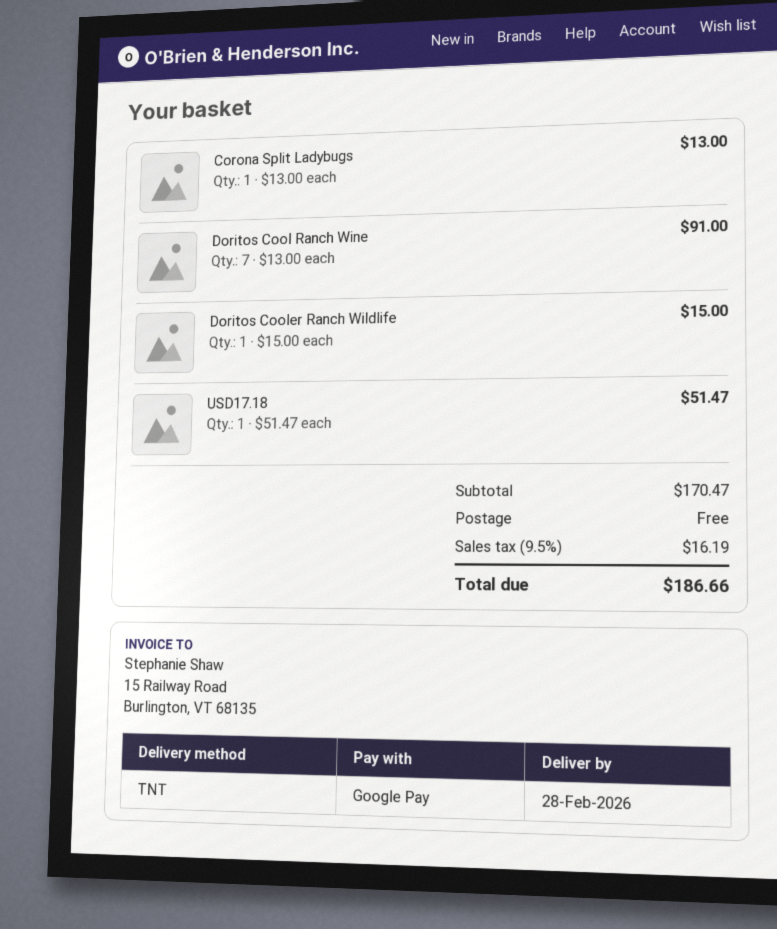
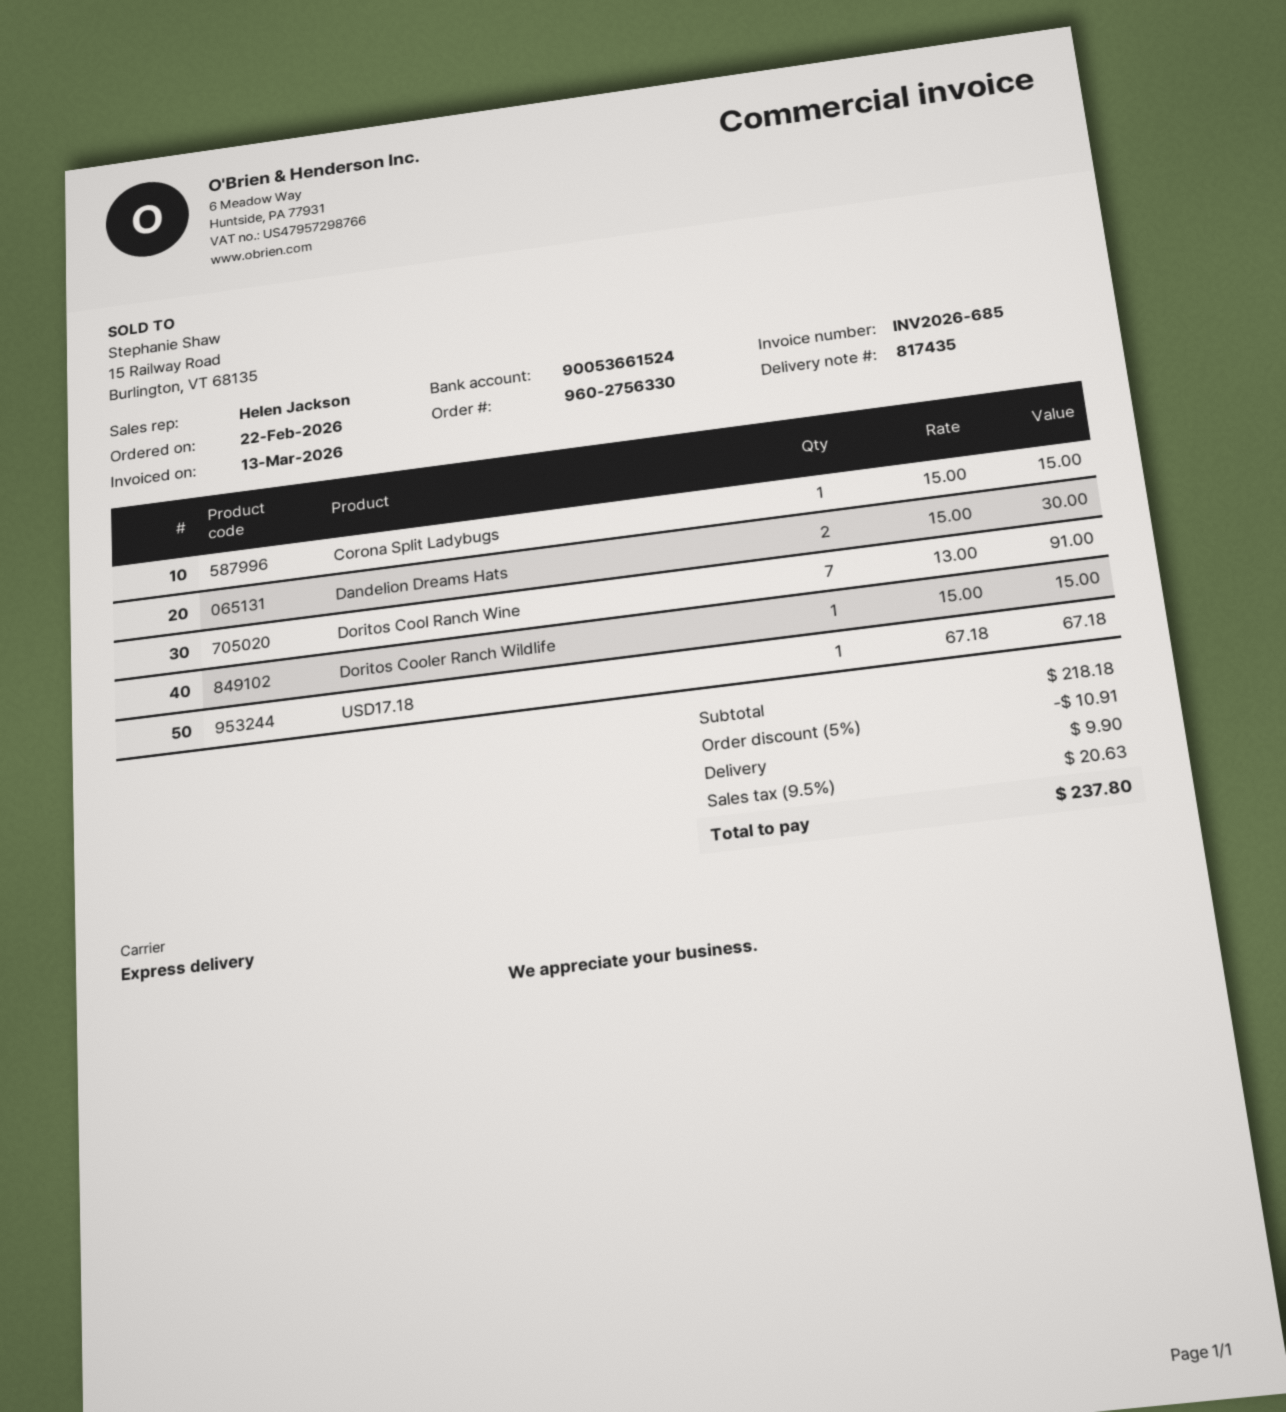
shipping method: TNT -> express
Corona Split Ladybugs: 1 x 13.00 = 13.00 -> 1 x 15.00 = 15.00
USD17.18: 1 x 51.47 = 51.47 -> 1 x 67.18 = 67.18
Dandelion Dreams Hats: none -> 2 x 15.00 = 30.00
subtotal: 170.47 -> 218.18
discount: none -> 5% = 10.91
shipping: 0.00 -> 9.90
tax: 9.5% = 16.19 -> 9.5% = 20.63
total: 186.66 -> 237.80

